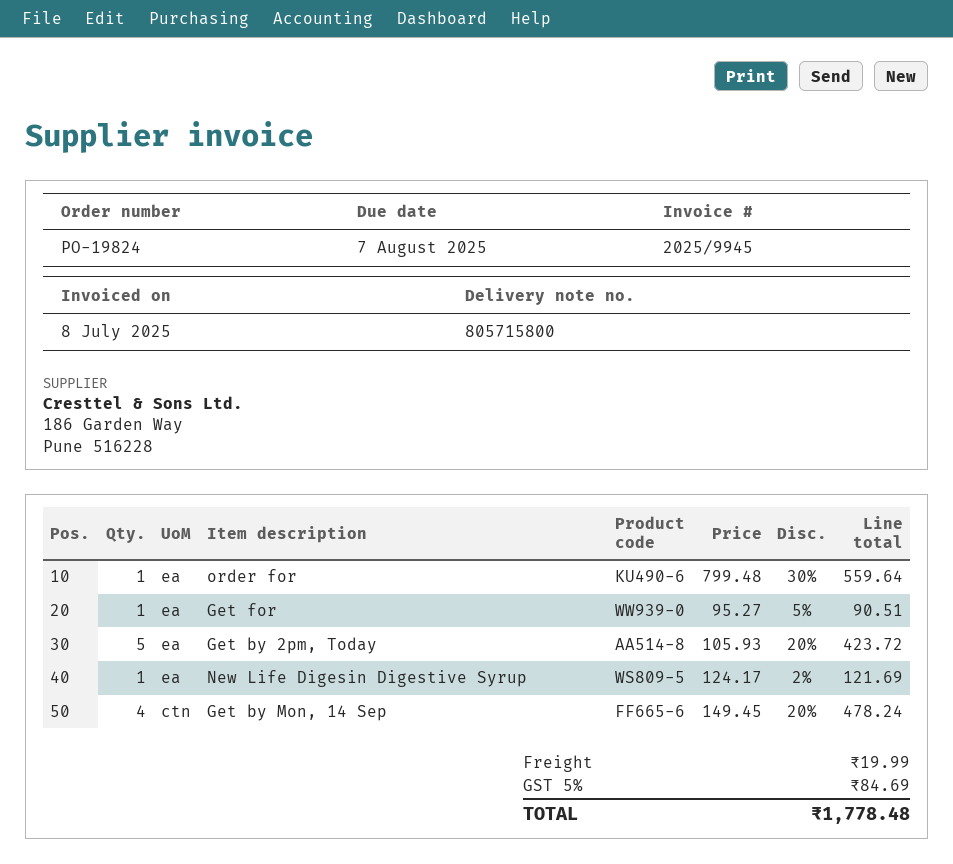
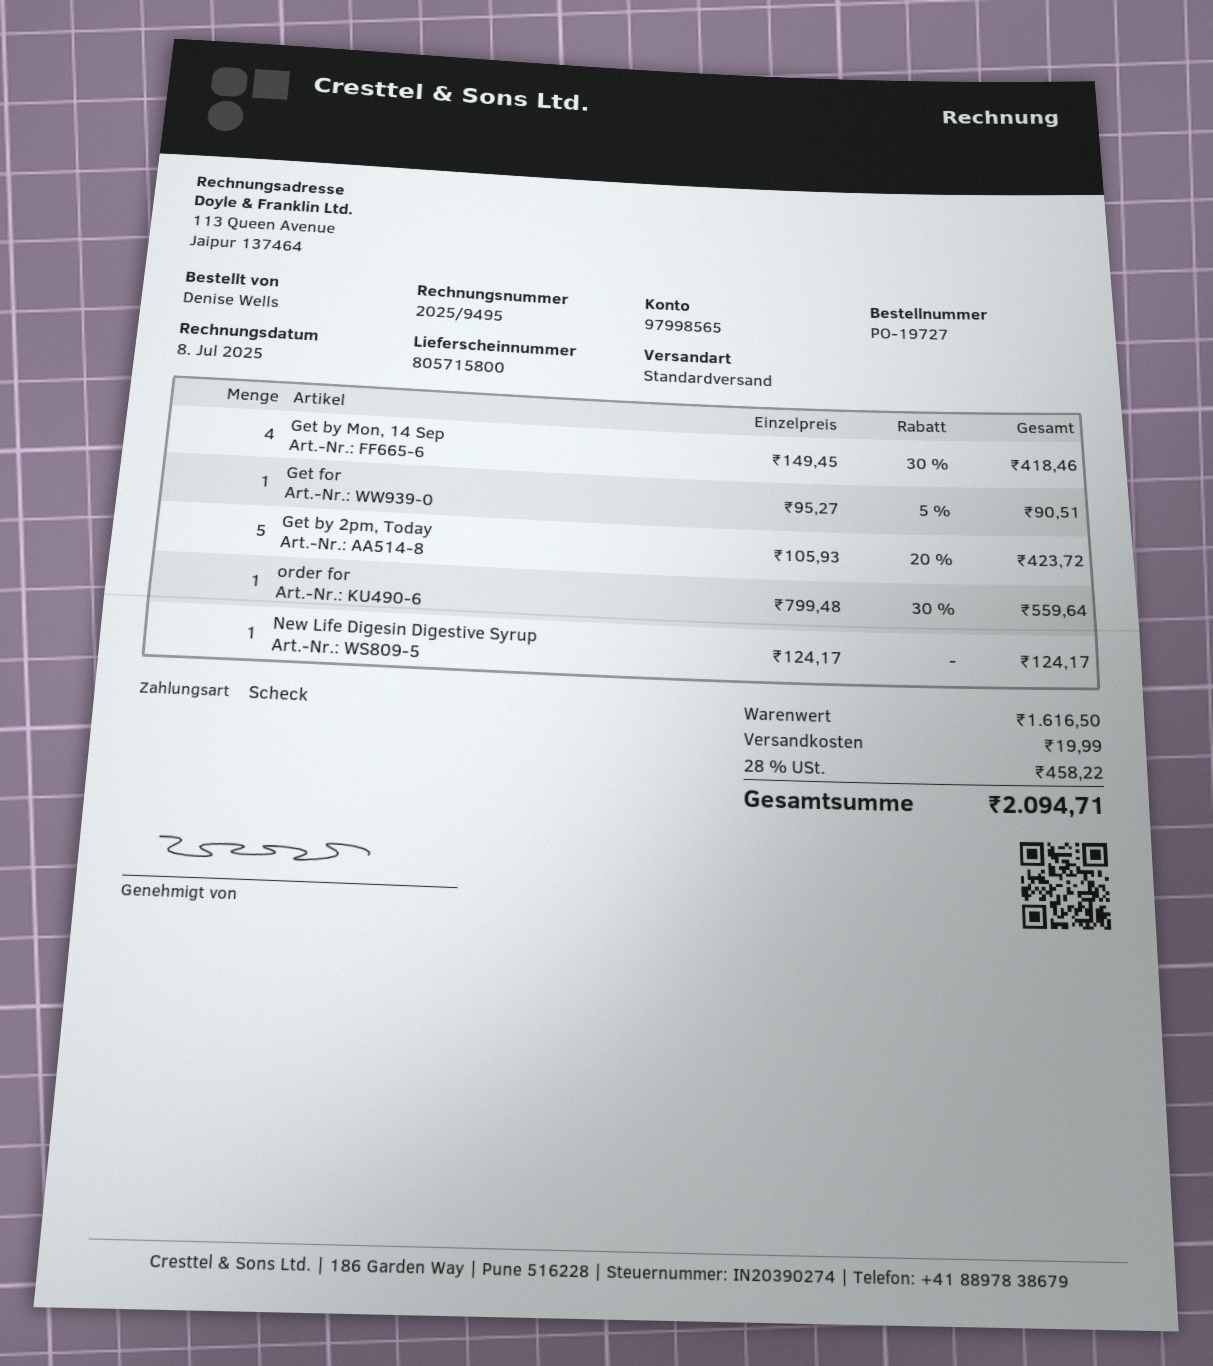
order number: PO-19824 -> PO-19727
invoice number: 2025/9945 -> 2025/9495
New Life Digesin Digestive Syrup: 1 x 124.17 - 2% = 121.69 -> 1 x 124.17 = 124.17
Get by Mon, 14 Sep: 4 x 149.45 - 20% = 478.24 -> 4 x 149.45 - 30% = 418.46
tax: 5% = 84.69 -> 28% = 458.22
total: 1778.48 -> 2094.71

